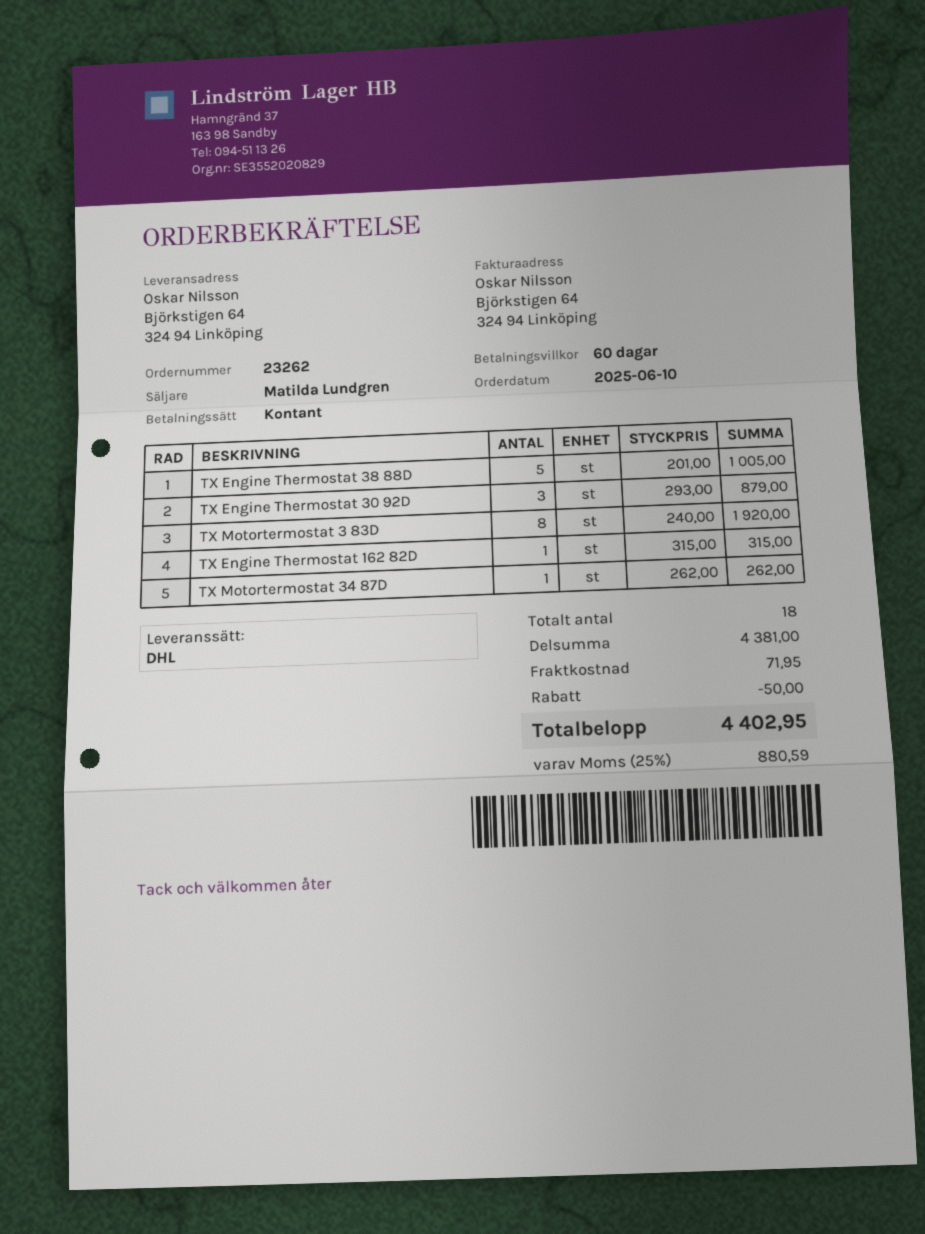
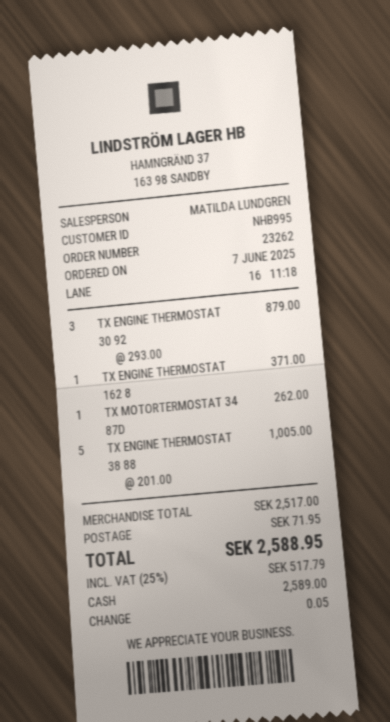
order date: 2025-06-10 -> 2025-06-07
TX Motortermostat 3 83D: 8 x 240.00 = 1920.00 -> none
TX Engine Thermostat 162 82D: 1 x 315.00 = 315.00 -> 1 x 371.00 = 371.00
subtotal: 4381.00 -> 2517.00
discount: 50.00 -> none
tax: 25% = 880.59 -> 25% = 517.79
total: 4402.95 -> 2588.95

